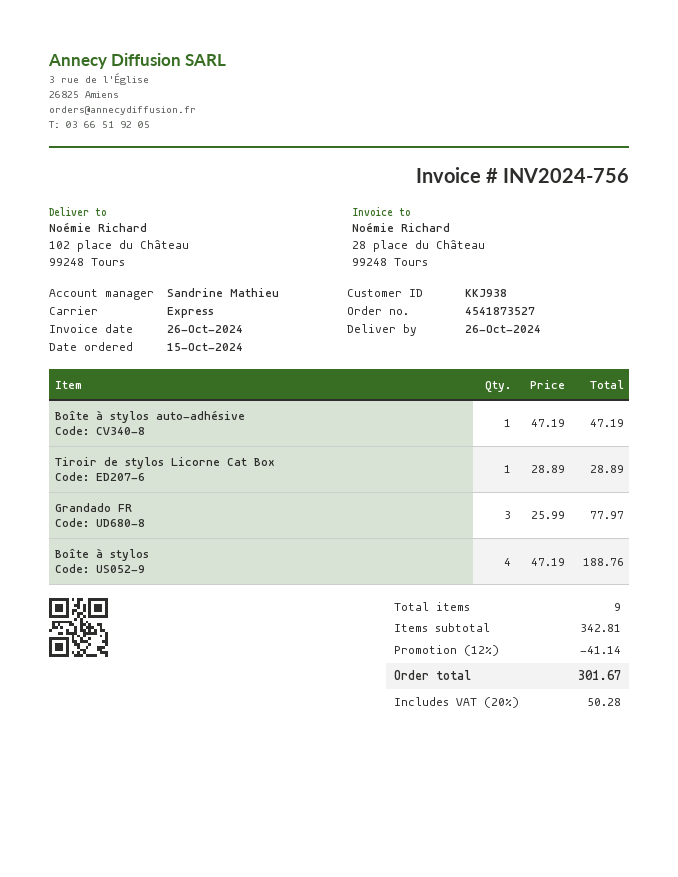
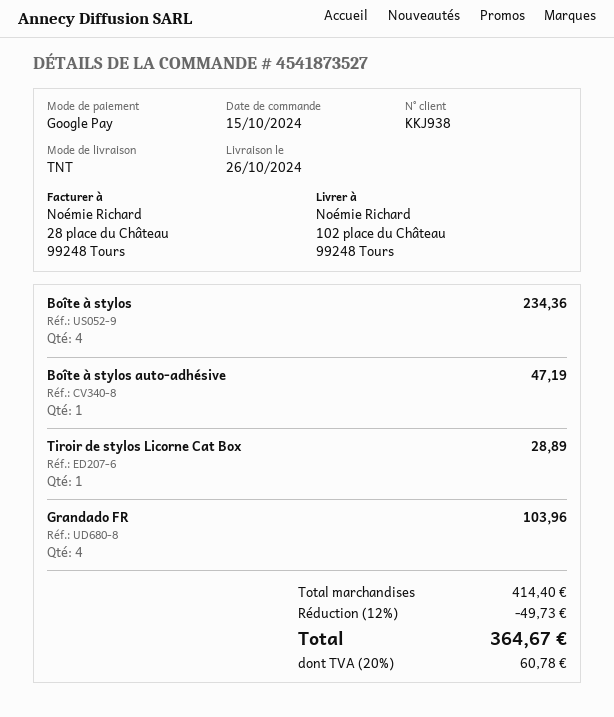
shipping method: express -> TNT
Grandado FR: 3 for 77.97 -> 4 for 103.96
Boîte à stylos: 4 for 188.76 -> 4 for 234.36
subtotal: 342.81 -> 414.40
discount: 12% = 41.14 -> 12% = 49.73
tax: 20% = 50.28 -> 20% = 60.78
total: 301.67 -> 364.67

